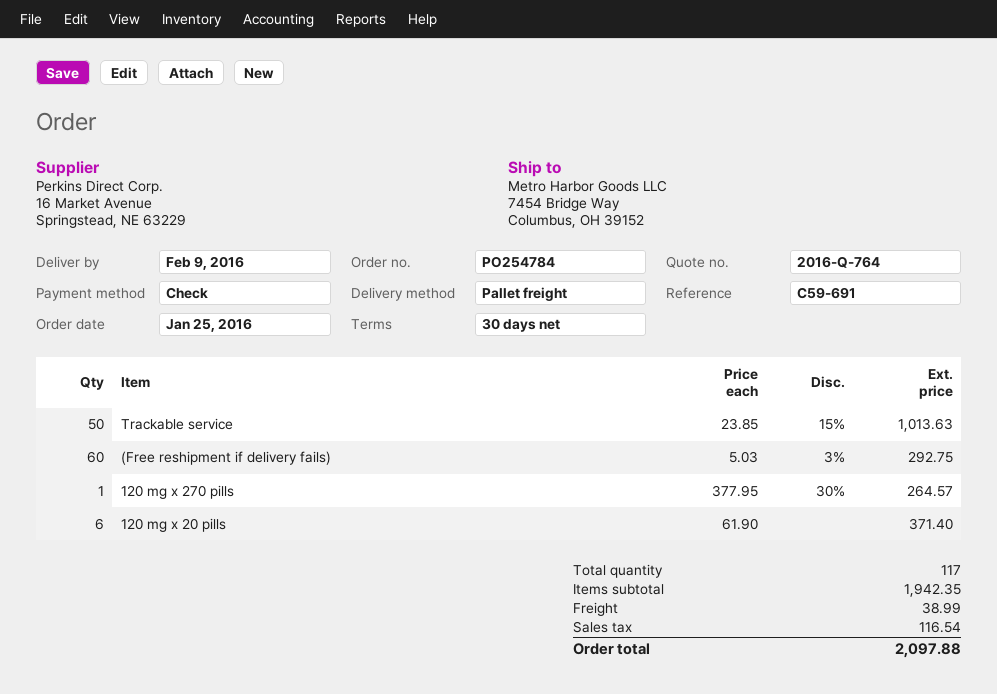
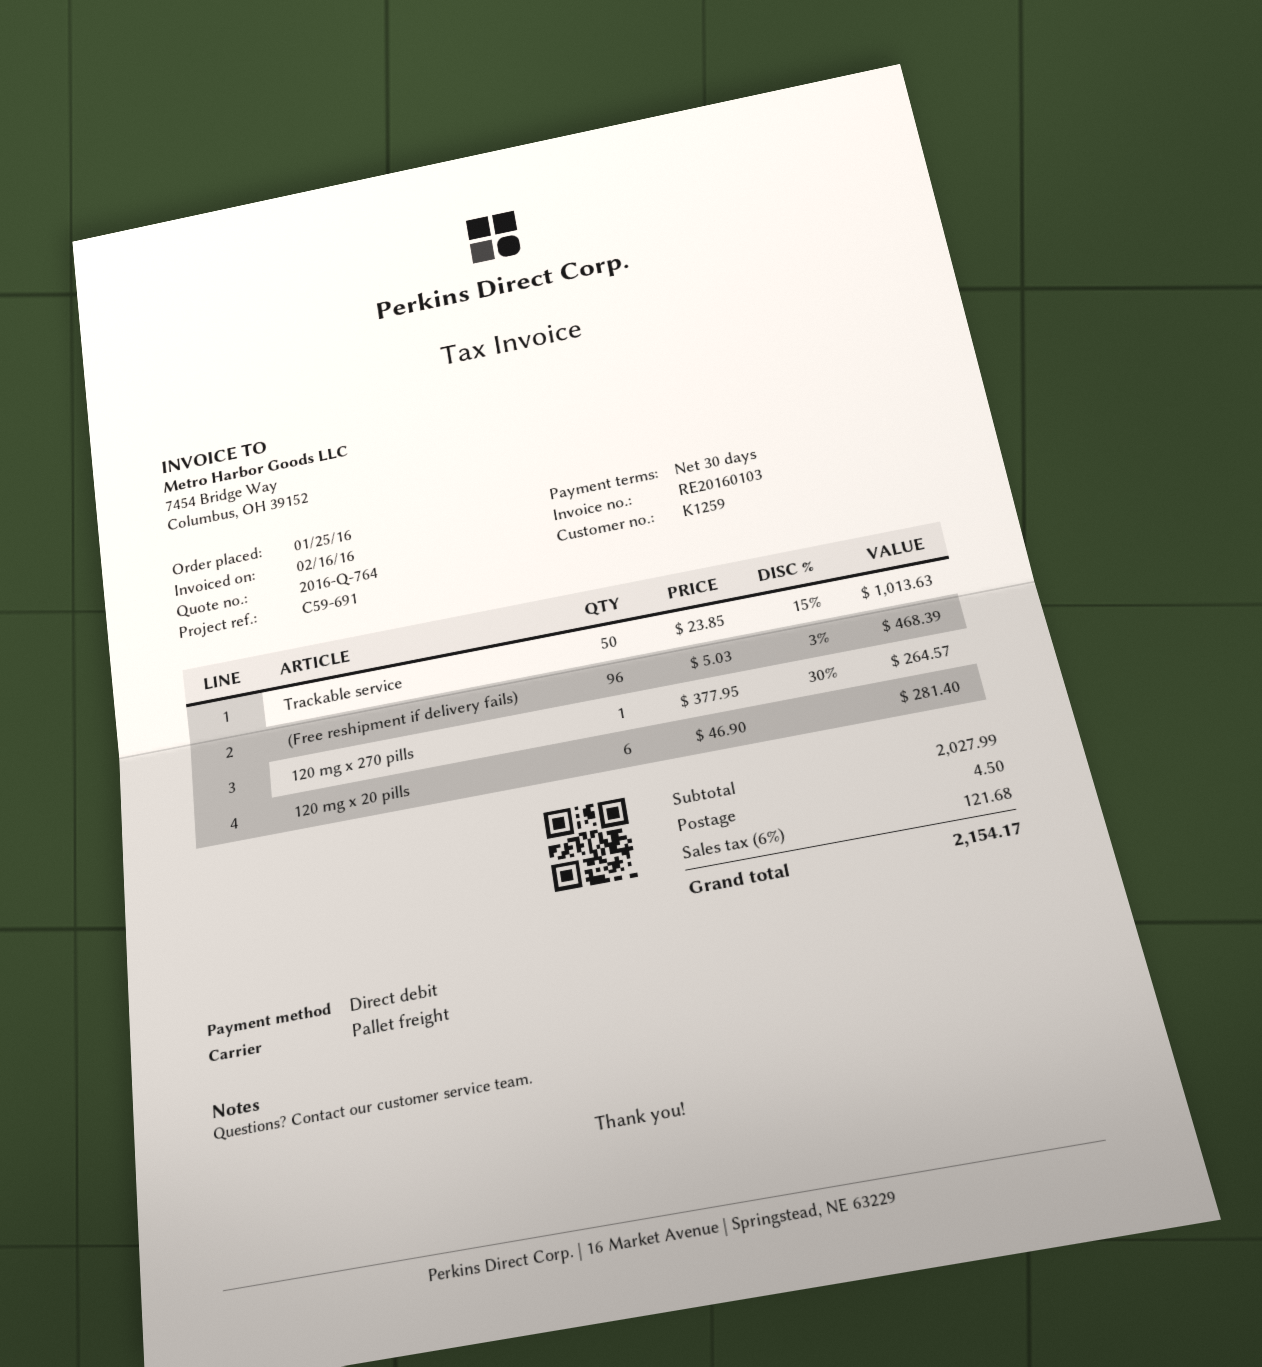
payment method: cheque -> direct debit
(Free reshipment if delivery fails): 60 x 5.03 - 3% = 292.75 -> 96 x 5.03 - 3% = 468.39
120 mg x 20 pills: 6 x 61.90 = 371.40 -> 6 x 46.90 = 281.40
subtotal: 1942.35 -> 2027.99
shipping: 38.99 -> 4.50
tax: 116.54 -> 121.68
total: 2097.88 -> 2154.17

